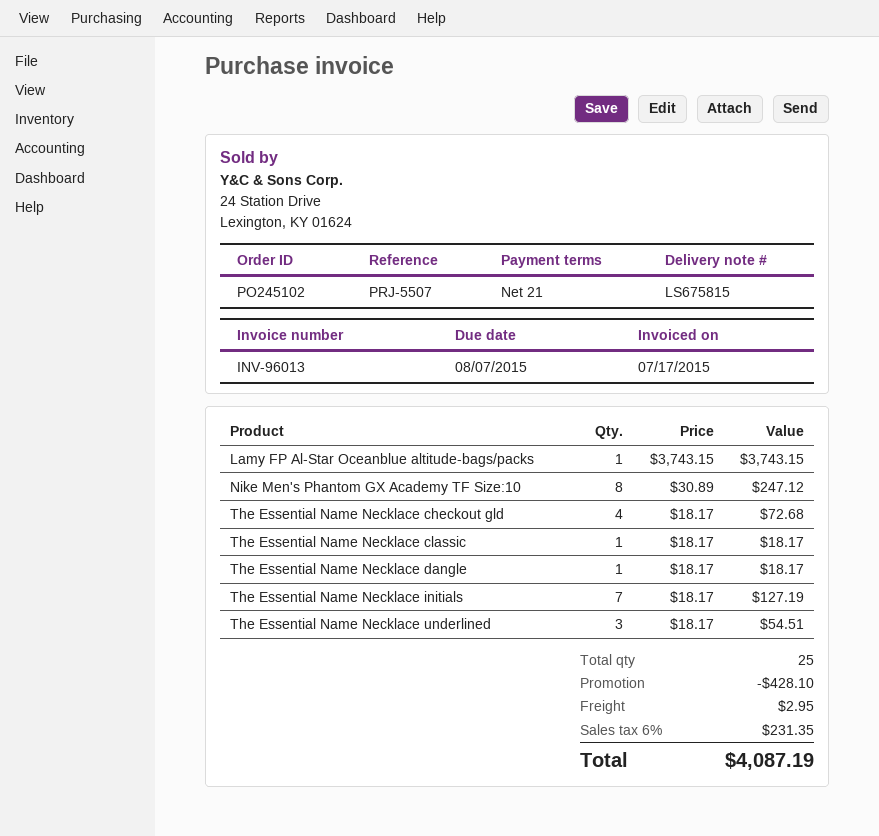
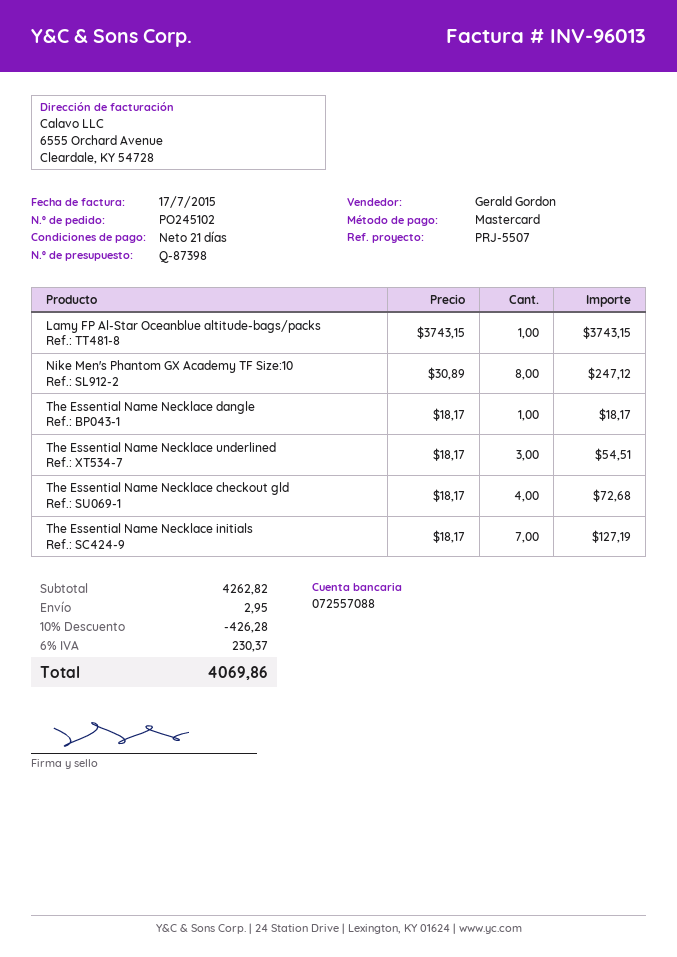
The Essential Name Necklace classic: 1 x 18.17 = 18.17 -> none
discount: 428.10 -> 426.28
tax: 6% = 231.35 -> 6% = 230.37
total: 4087.19 -> 4069.86

